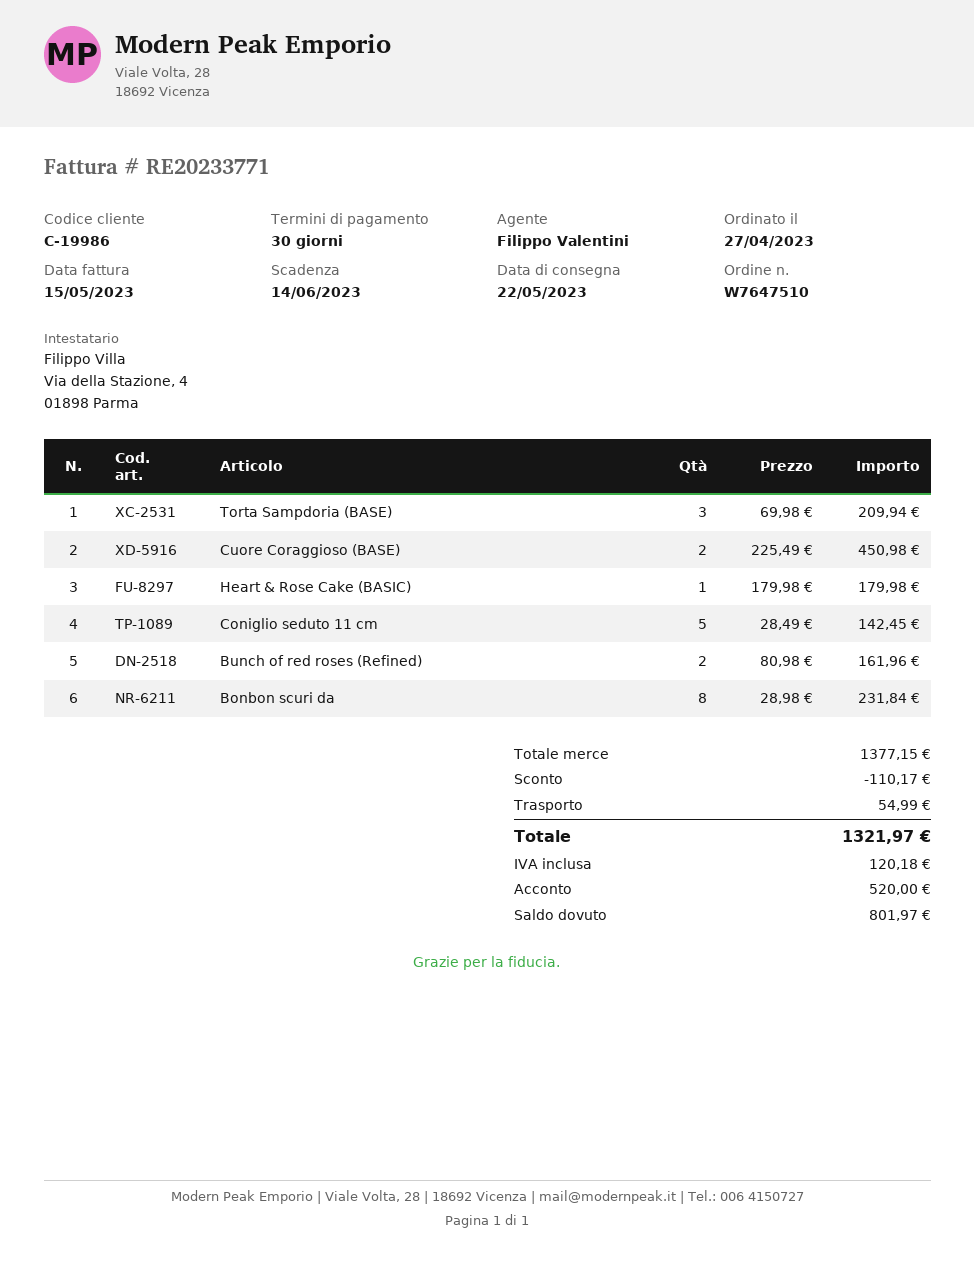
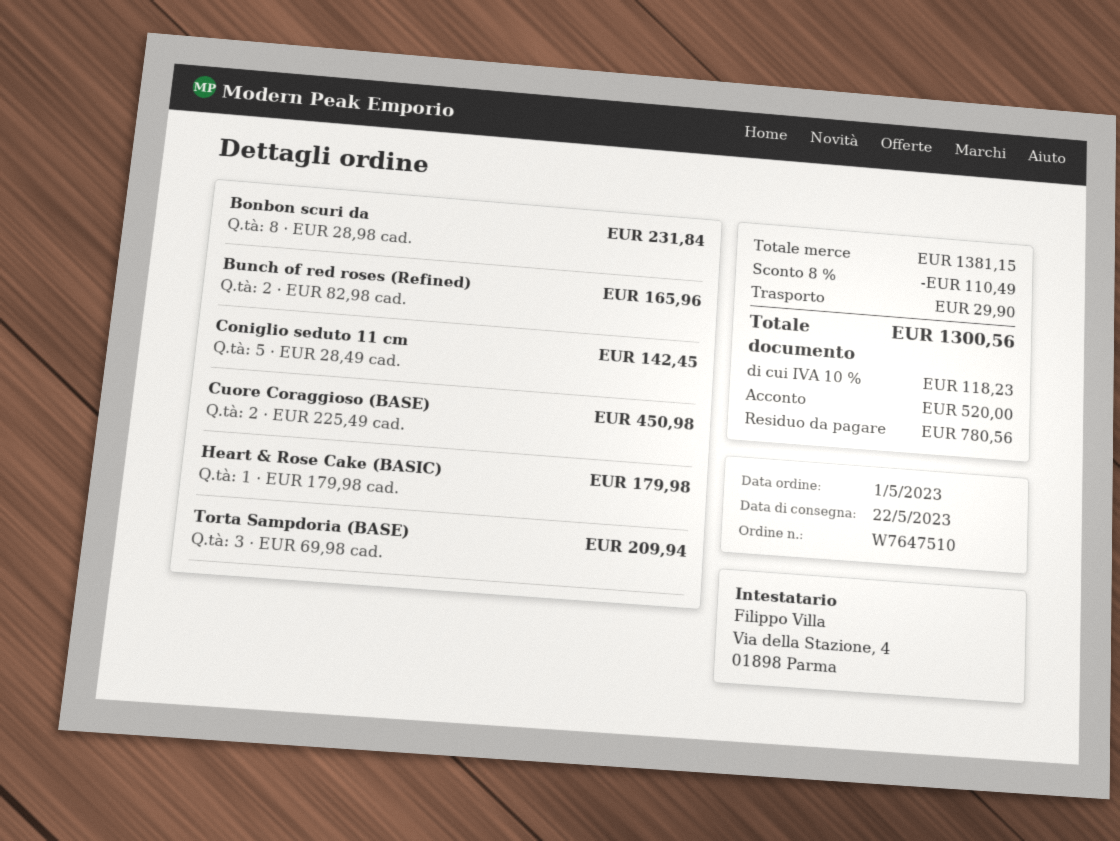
order date: 2023-04-27 -> 2023-05-01
Bunch of red roses (Refined): 2 x 80.98 = 161.96 -> 2 x 82.98 = 165.96
subtotal: 1377.15 -> 1381.15
discount: 110.17 -> 110.49
shipping: 54.99 -> 29.90
tax: 120.18 -> 118.23
total: 1321.97 -> 1300.56
balance: 801.97 -> 780.56

